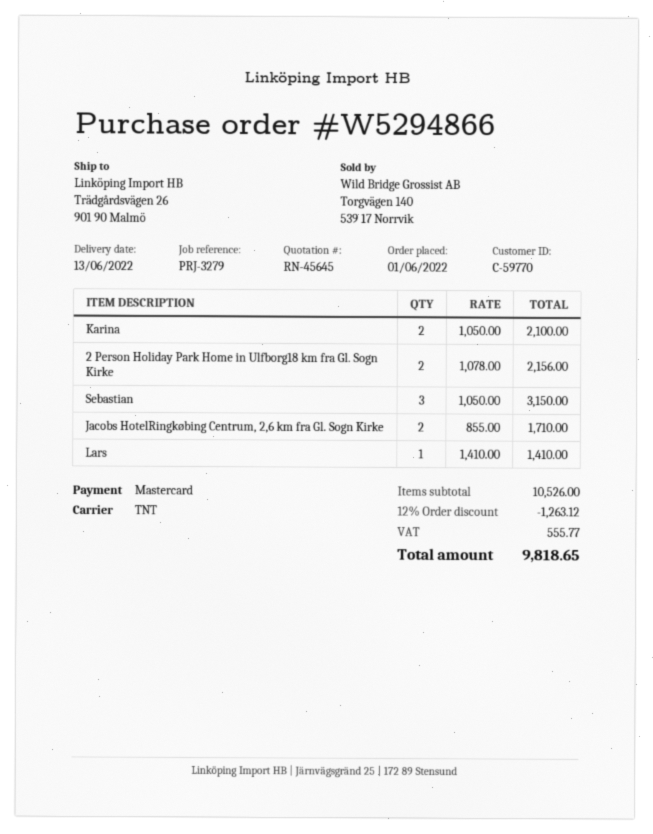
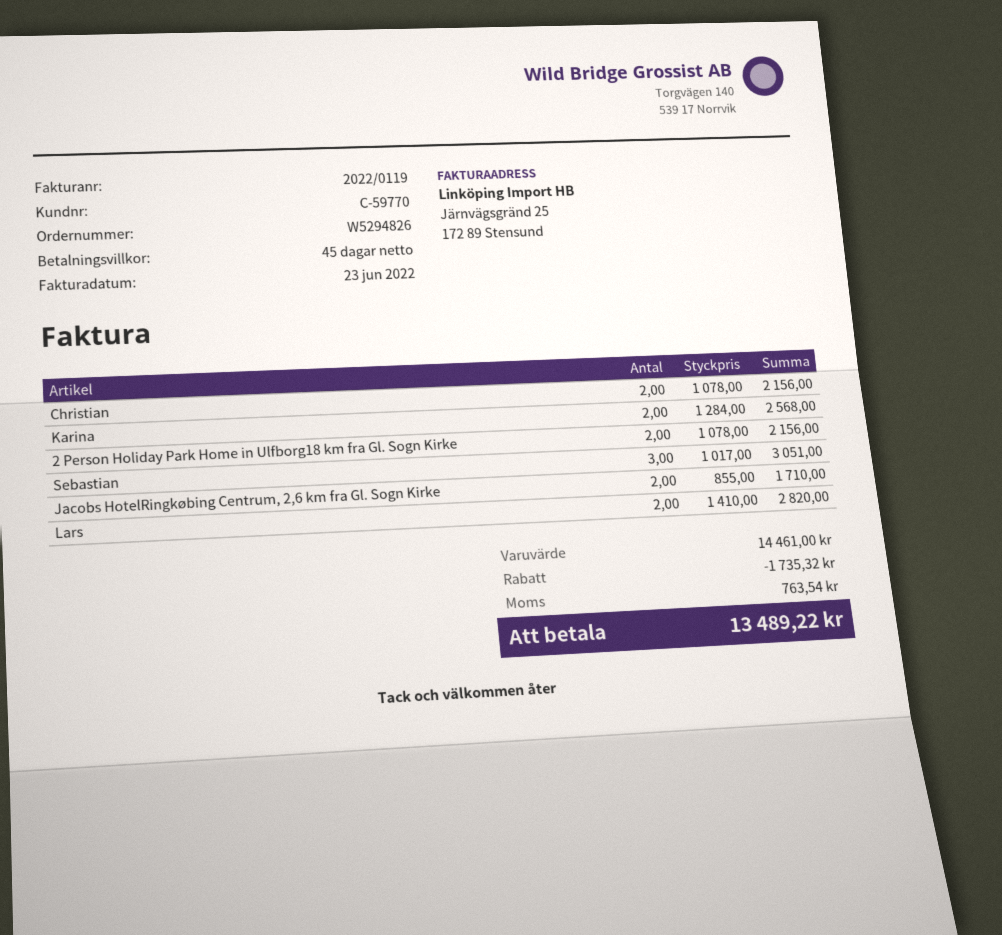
order number: W5294866 -> W5294826
Karina: 2 x 1050.00 = 2100.00 -> 2 x 1284.00 = 2568.00
Sebastian: 3 x 1050.00 = 3150.00 -> 3 x 1017.00 = 3051.00
Lars: 1 x 1410.00 = 1410.00 -> 2 x 1410.00 = 2820.00
Christian: none -> 2 x 1078.00 = 2156.00
subtotal: 10526.00 -> 14461.00
discount: 1263.12 -> 1735.32
tax: 555.77 -> 763.54
total: 9818.65 -> 13489.22

